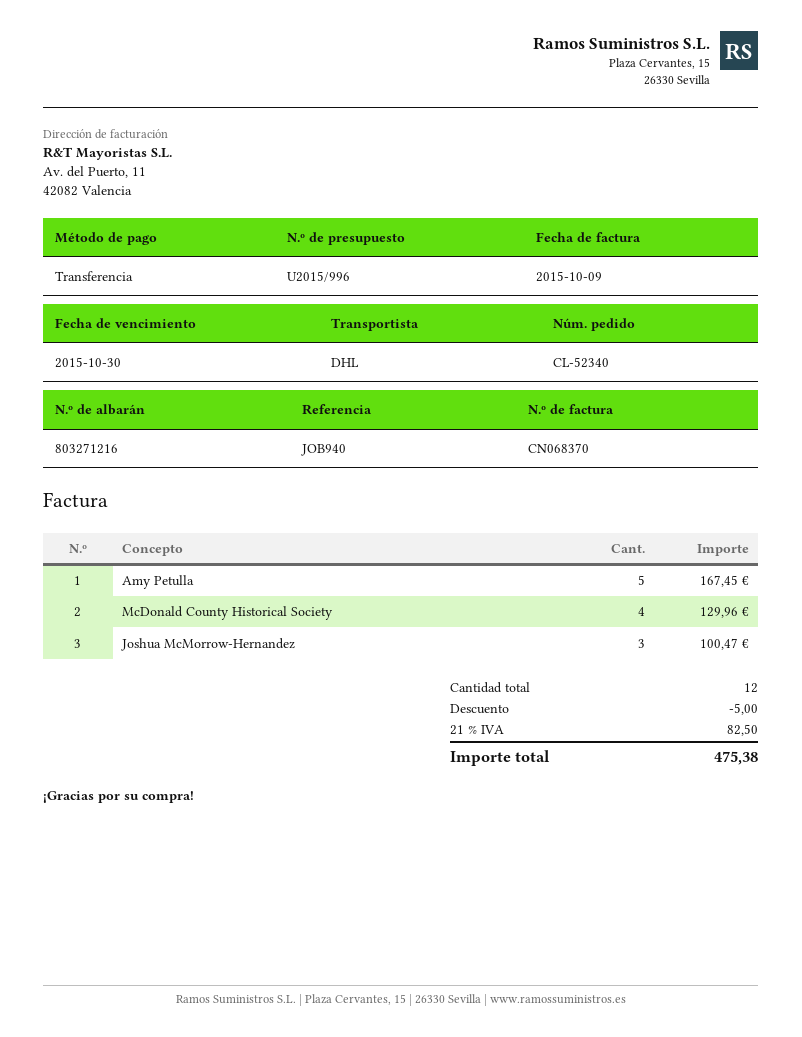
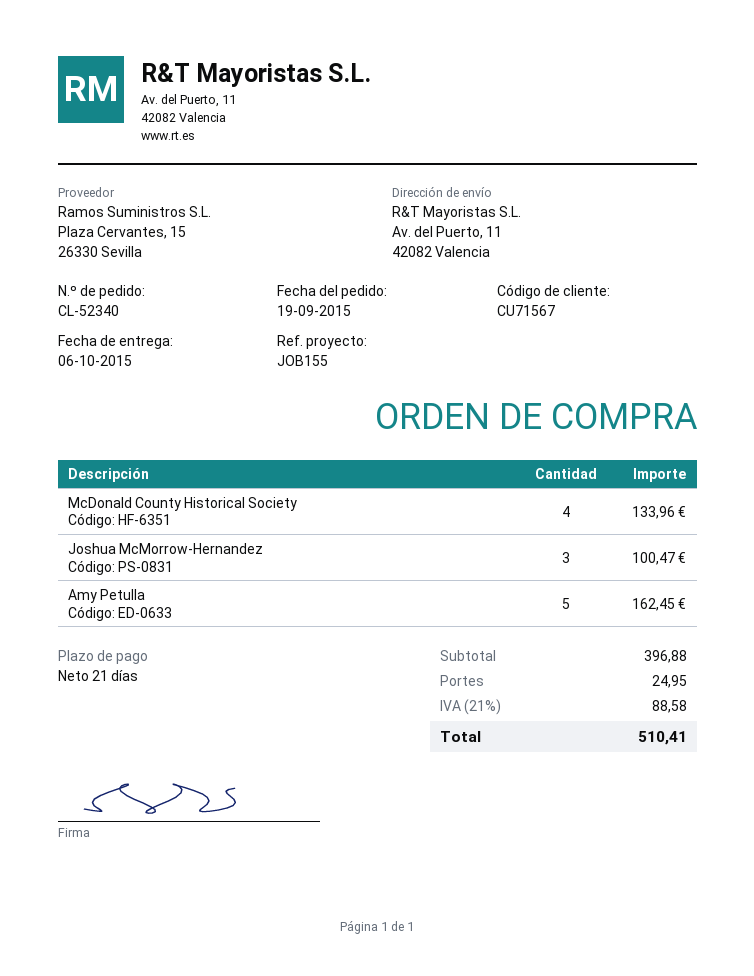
reference: JOB940 -> JOB155
Amy Petulla: 5 for 167.45 -> 5 for 162.45
McDonald County Historical Society: 4 for 129.96 -> 4 for 133.96
discount: 5.00 -> none
shipping: none -> 24.95
tax: 21% = 82.50 -> 21% = 88.58
total: 475.38 -> 510.41

